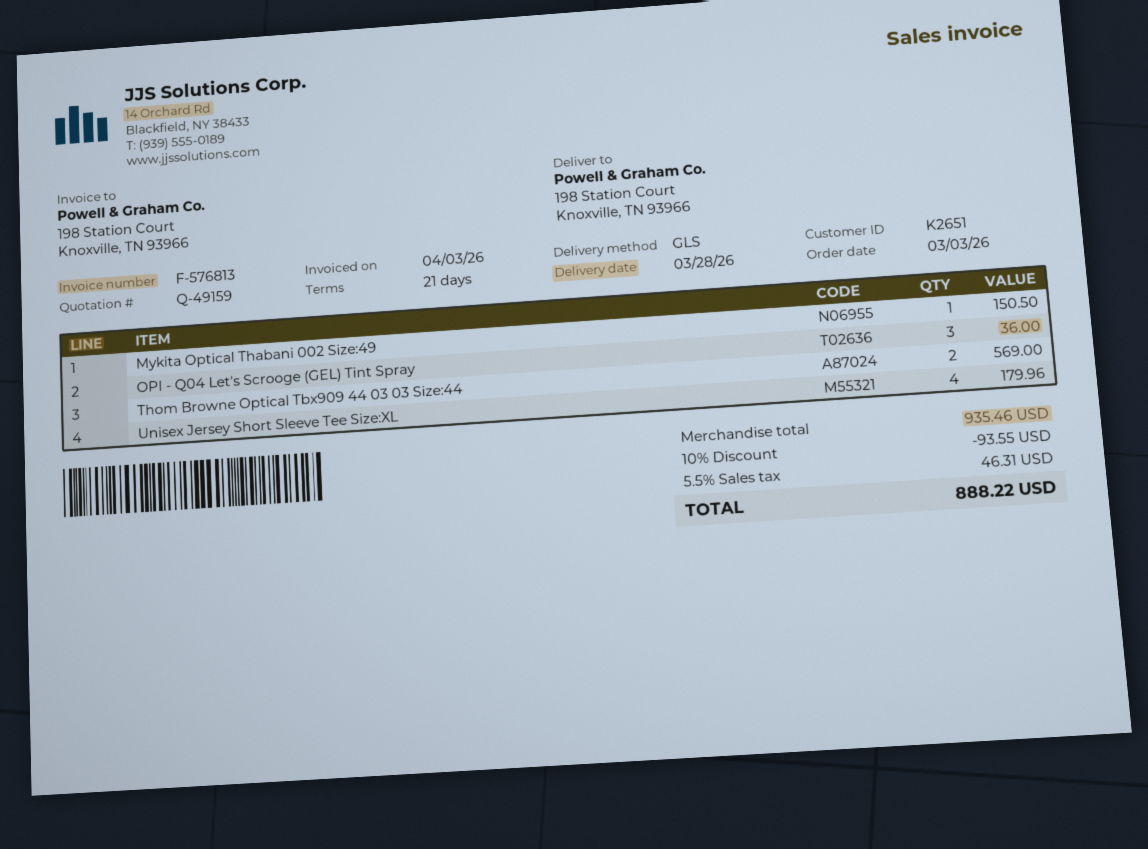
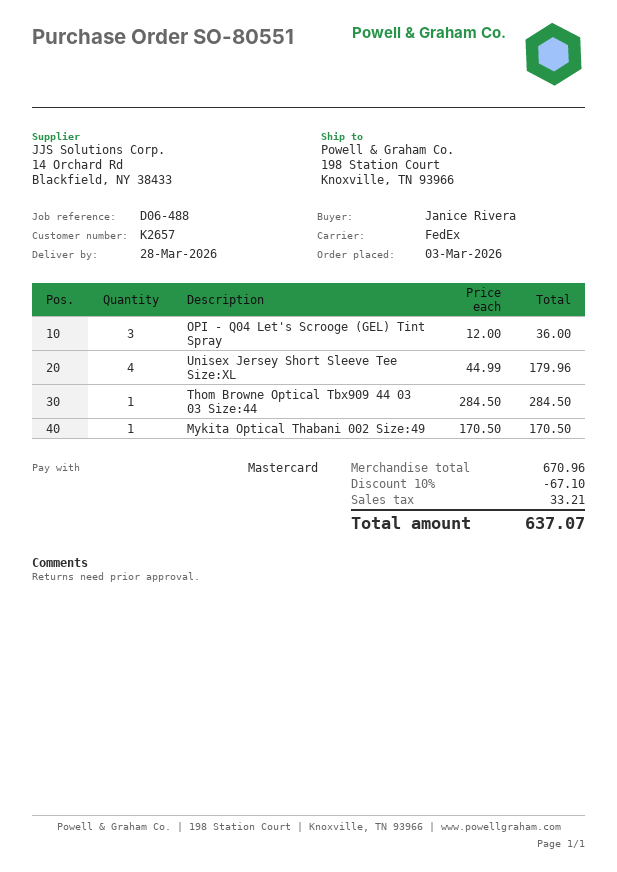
customer number: K2651 -> K2657
shipping method: GLS -> FedEx
Mykita Optical Thabani 002 Size:49: 1 for 150.50 -> 1 for 170.50
Thom Browne Optical Tbx909 44 03 03 Size:44: 2 for 569.00 -> 1 for 284.50
subtotal: 935.46 -> 670.96
discount: 10% = 93.55 -> 10% = 67.10
tax: 46.31 -> 33.21
total: 888.22 -> 637.07

